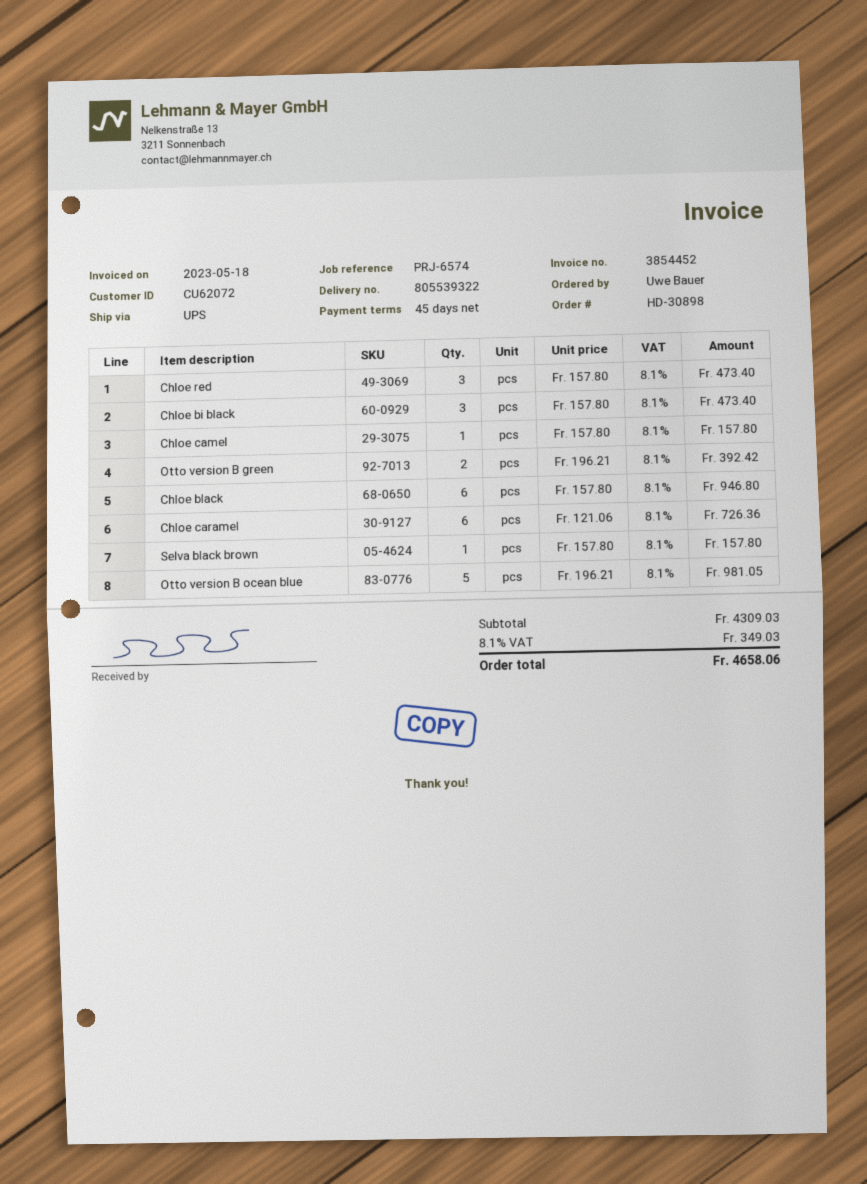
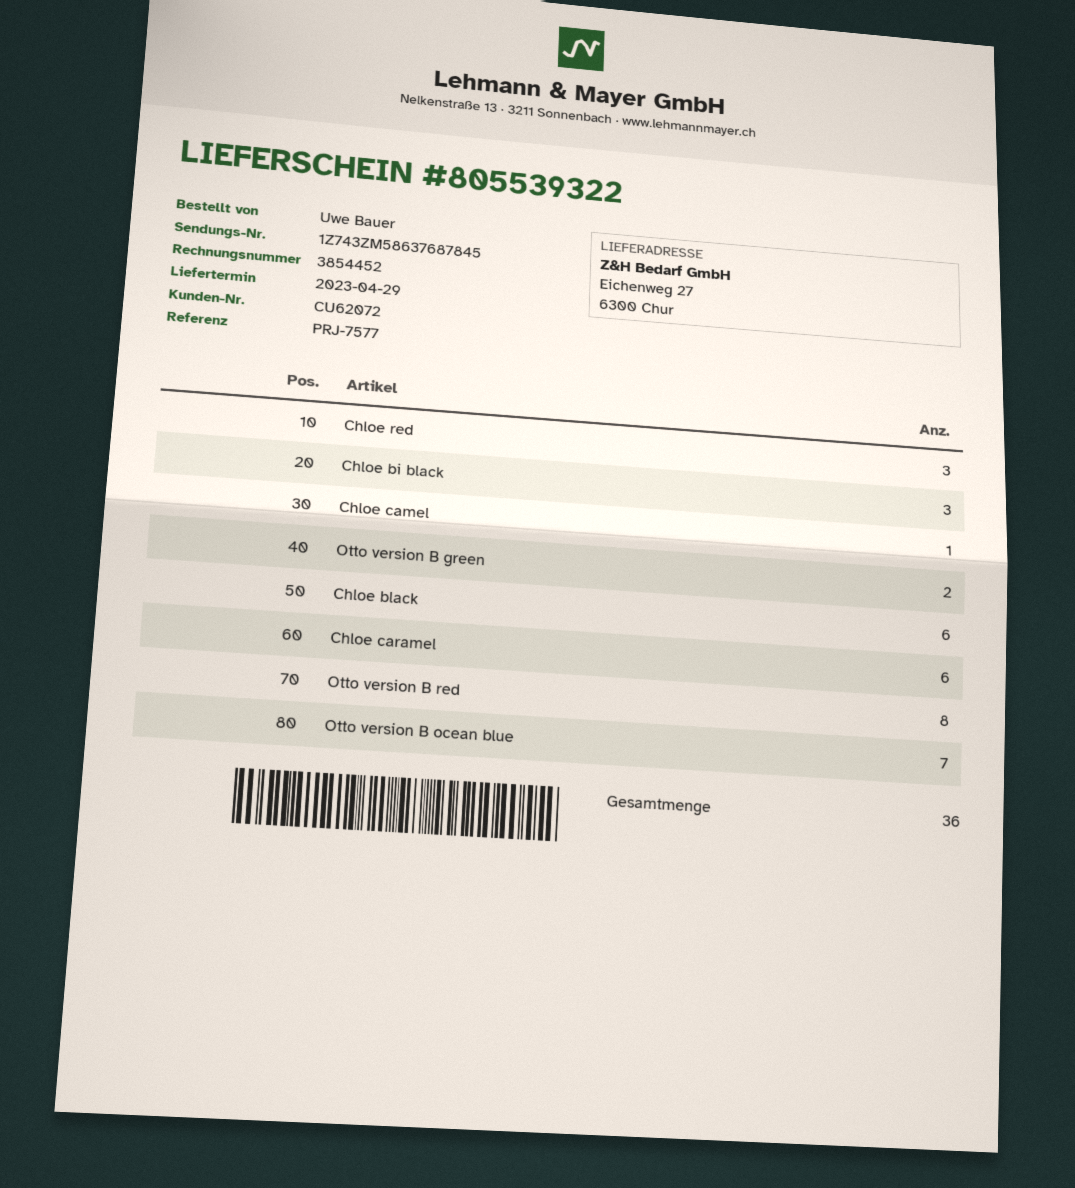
reference: PRJ-6574 -> PRJ-7577
Selva black brown: 1 -> none
Otto version B ocean blue: 5 -> 7
Otto version B red: none -> 8

